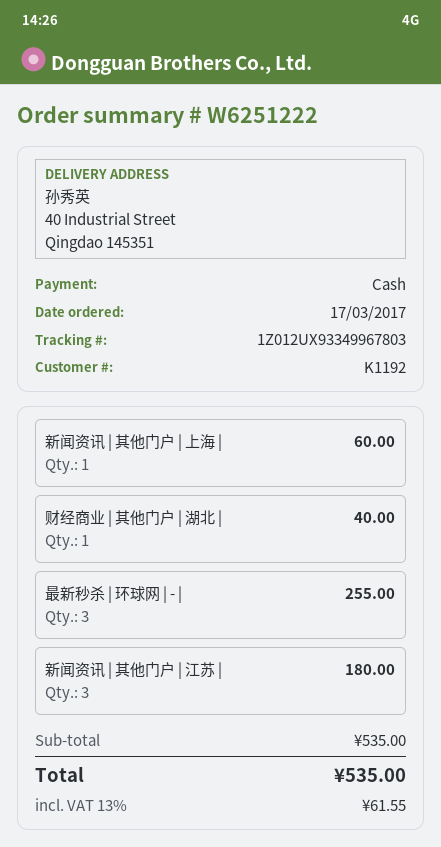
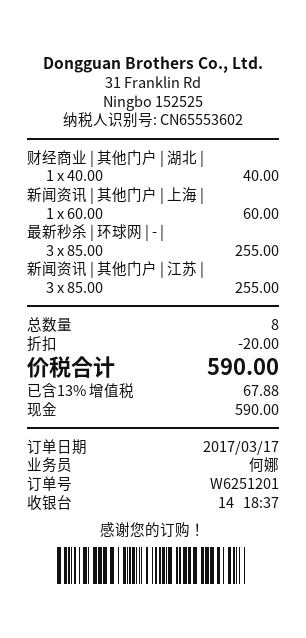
order number: W6251222 -> W6251201
新闻资讯 | 其他门户 | 江苏 |: 3 for 180.00 -> 3 for 255.00
discount: none -> 20.00
tax: 13% = 61.55 -> 13% = 67.88
total: 535.00 -> 590.00

